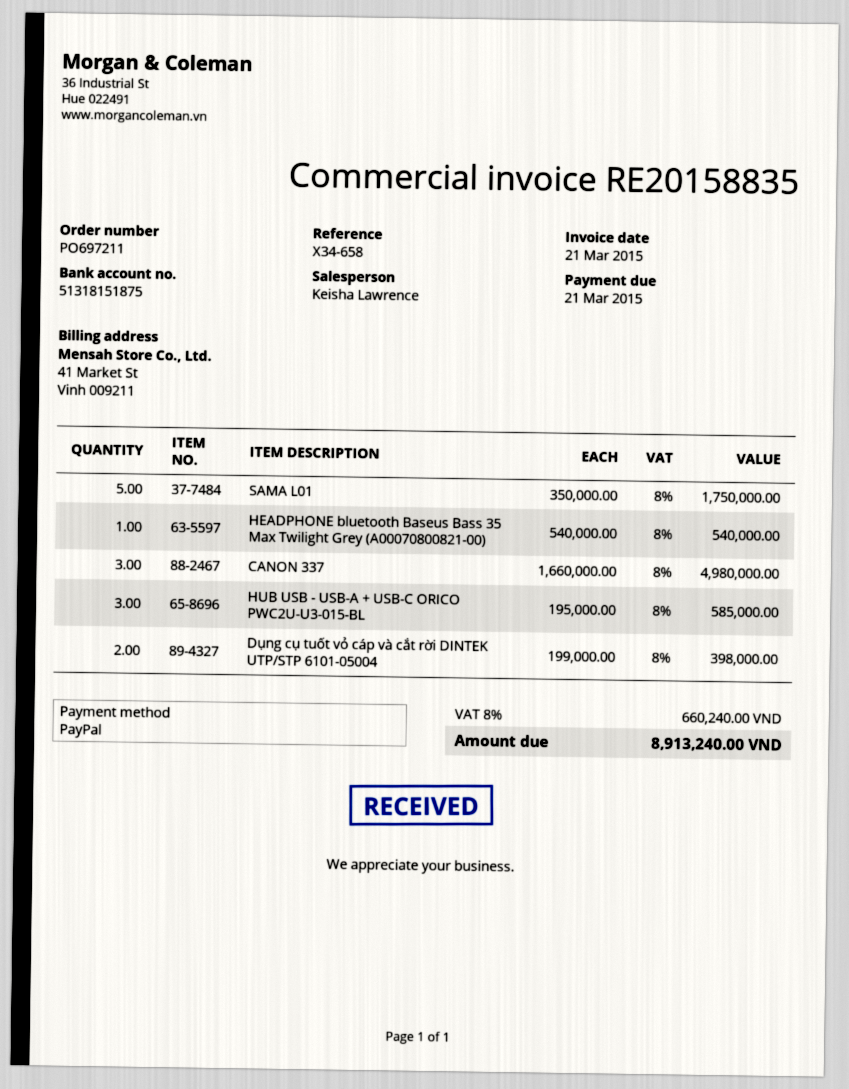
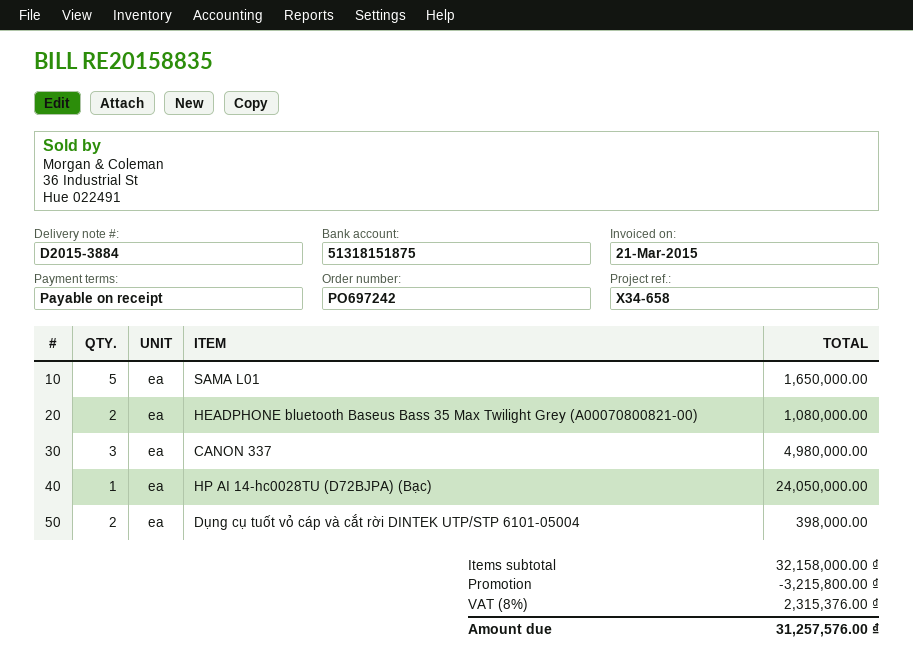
order number: PO697211 -> PO697242
SAMA L01: 5 for 1750000.00 -> 5 for 1650000.00
HEADPHONE bluetooth Baseus Bass 35 Max Twilight Grey (A00070800821-00): 1 for 540000.00 -> 2 for 1080000.00
HUB USB - USB-A + USB-C ORICO PWC2U-U3-015-BL: 3 for 585000.00 -> none
HP AI 14-hc0028TU (D72BJPA) (Bạc): none -> 1 for 24050000.00
discount: none -> 3215800.00
tax: 8% = 660240.00 -> 8% = 2315376.00
total: 8913240.00 -> 31257576.00

